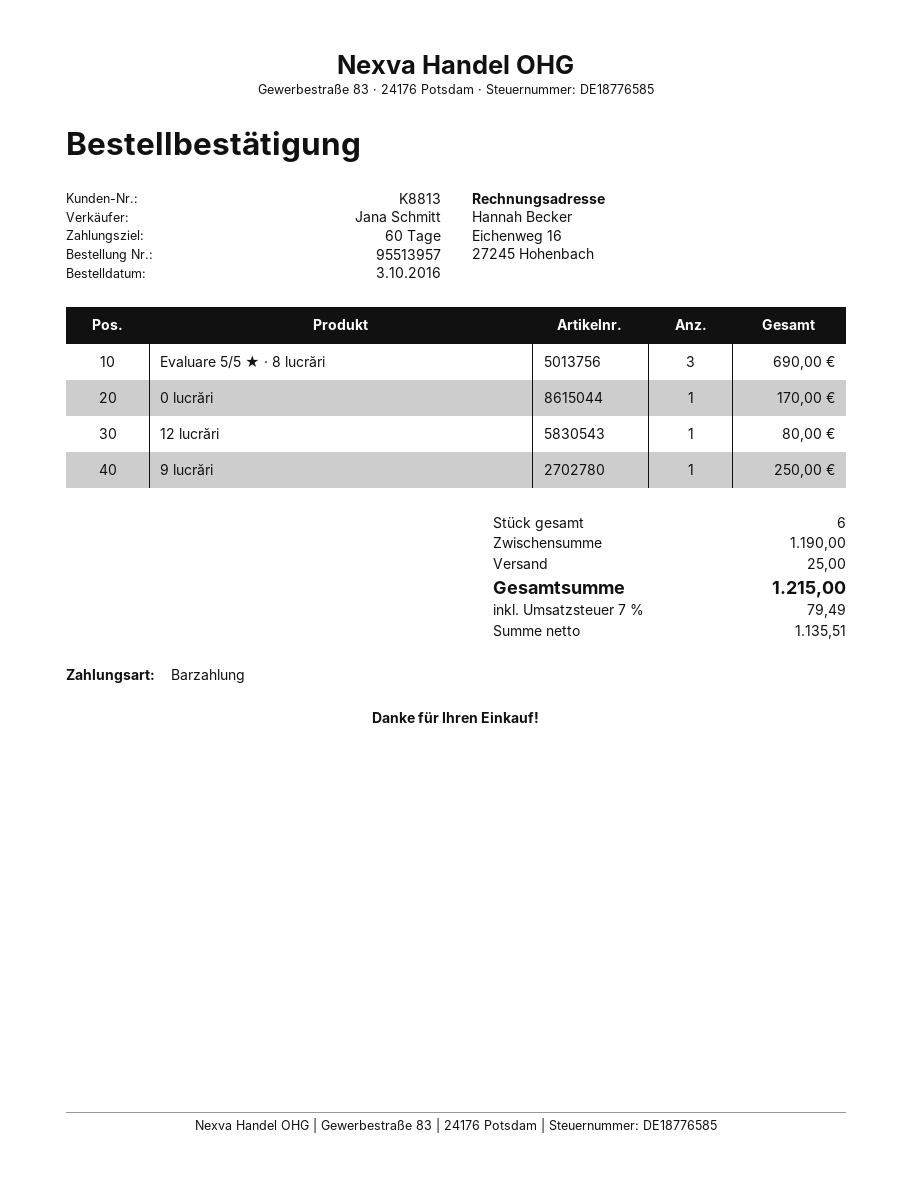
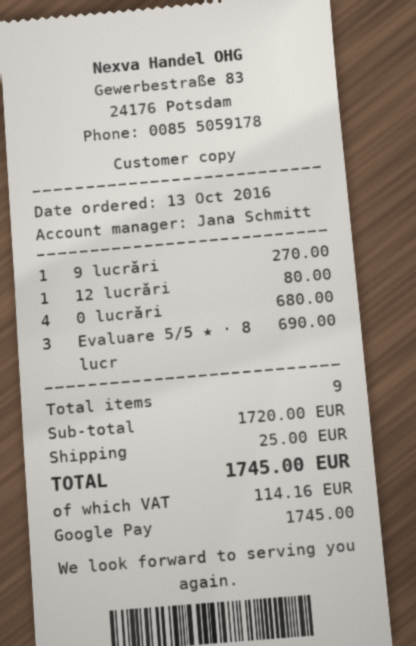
order date: 2016-10-03 -> 2016-10-13
payment method: cash -> Google Pay
0 lucrări: 1 for 170.00 -> 4 for 680.00
9 lucrări: 1 for 250.00 -> 1 for 270.00
total quantity: 6 -> 9
subtotal: 1190.00 -> 1720.00
tax: 79.49 -> 114.16
total: 1215.00 -> 1745.00

